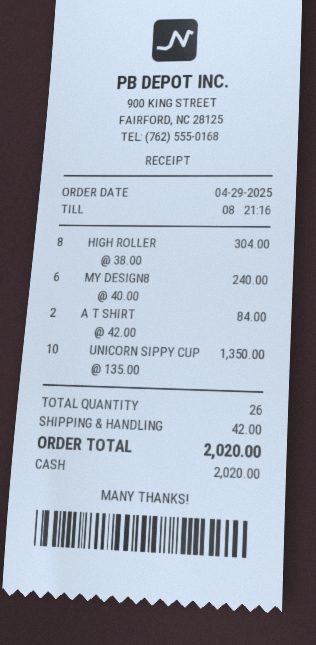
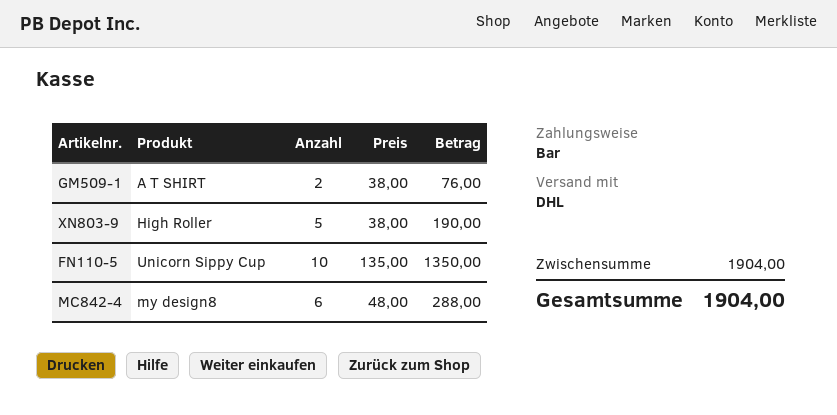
HIGH ROLLER: 8 x 38.00 = 304.00 -> 5 x 38.00 = 190.00
MY DESIGN8: 6 x 40.00 = 240.00 -> 6 x 48.00 = 288.00
A T SHIRT: 2 x 42.00 = 84.00 -> 2 x 38.00 = 76.00
shipping: 42.00 -> none
total: 2020.00 -> 1904.00

